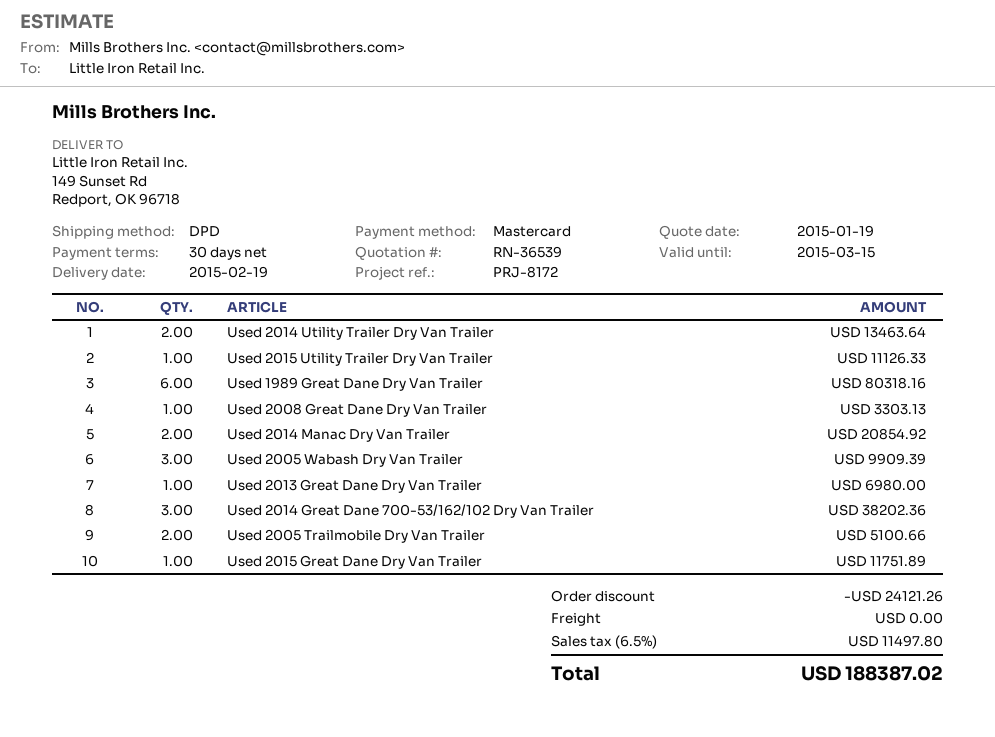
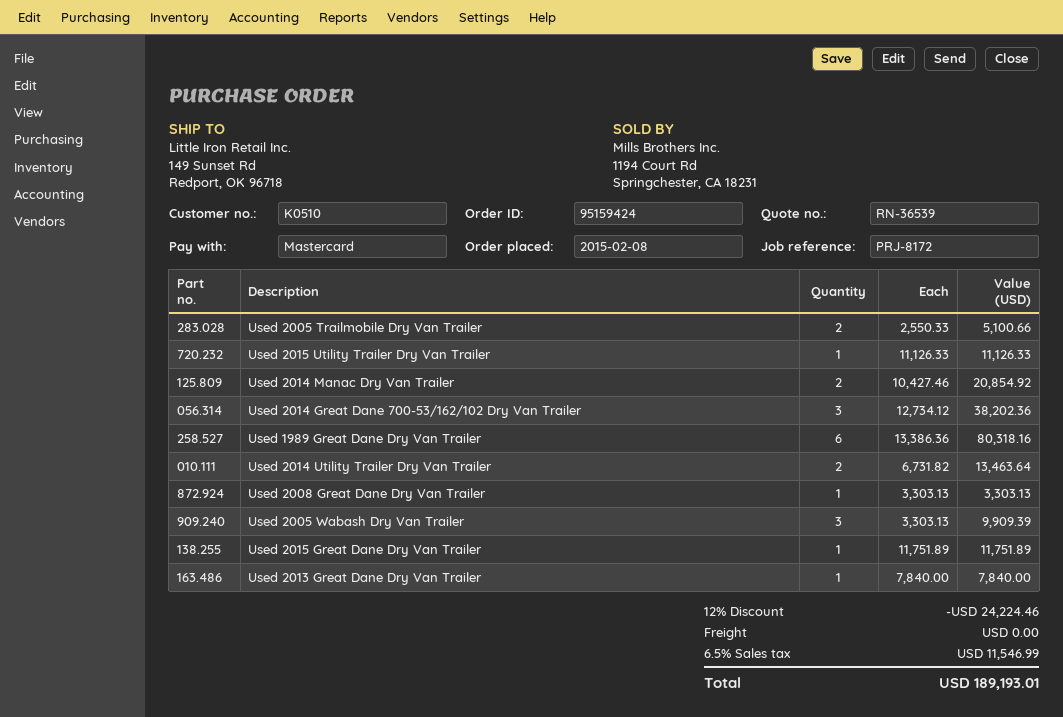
Used 2013 Great Dane Dry Van Trailer: 1 for 6980.00 -> 1 for 7840.00
discount: 24121.26 -> 24224.46
tax: 6.5% = 11497.80 -> 6.5% = 11546.99
total: 188387.02 -> 189193.01

